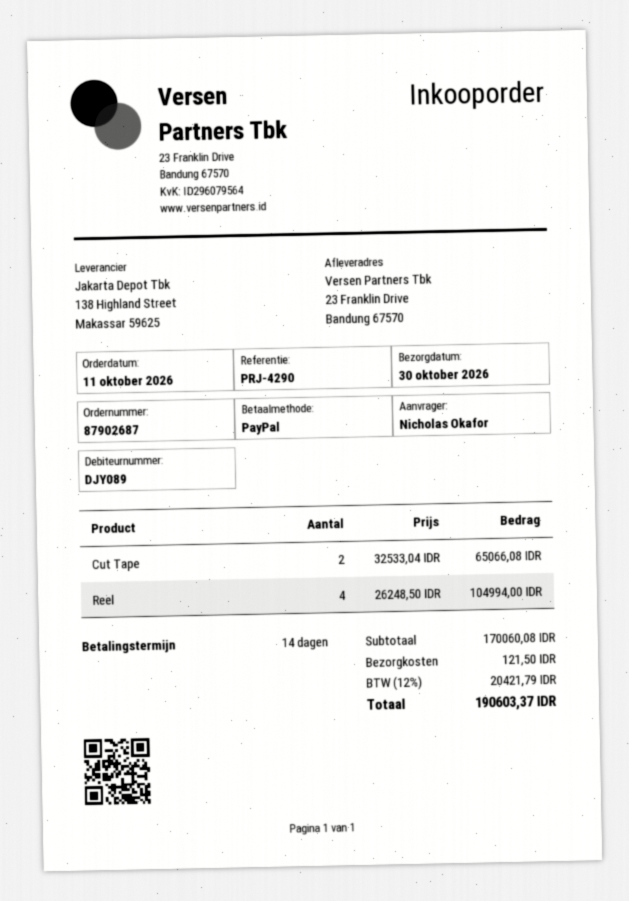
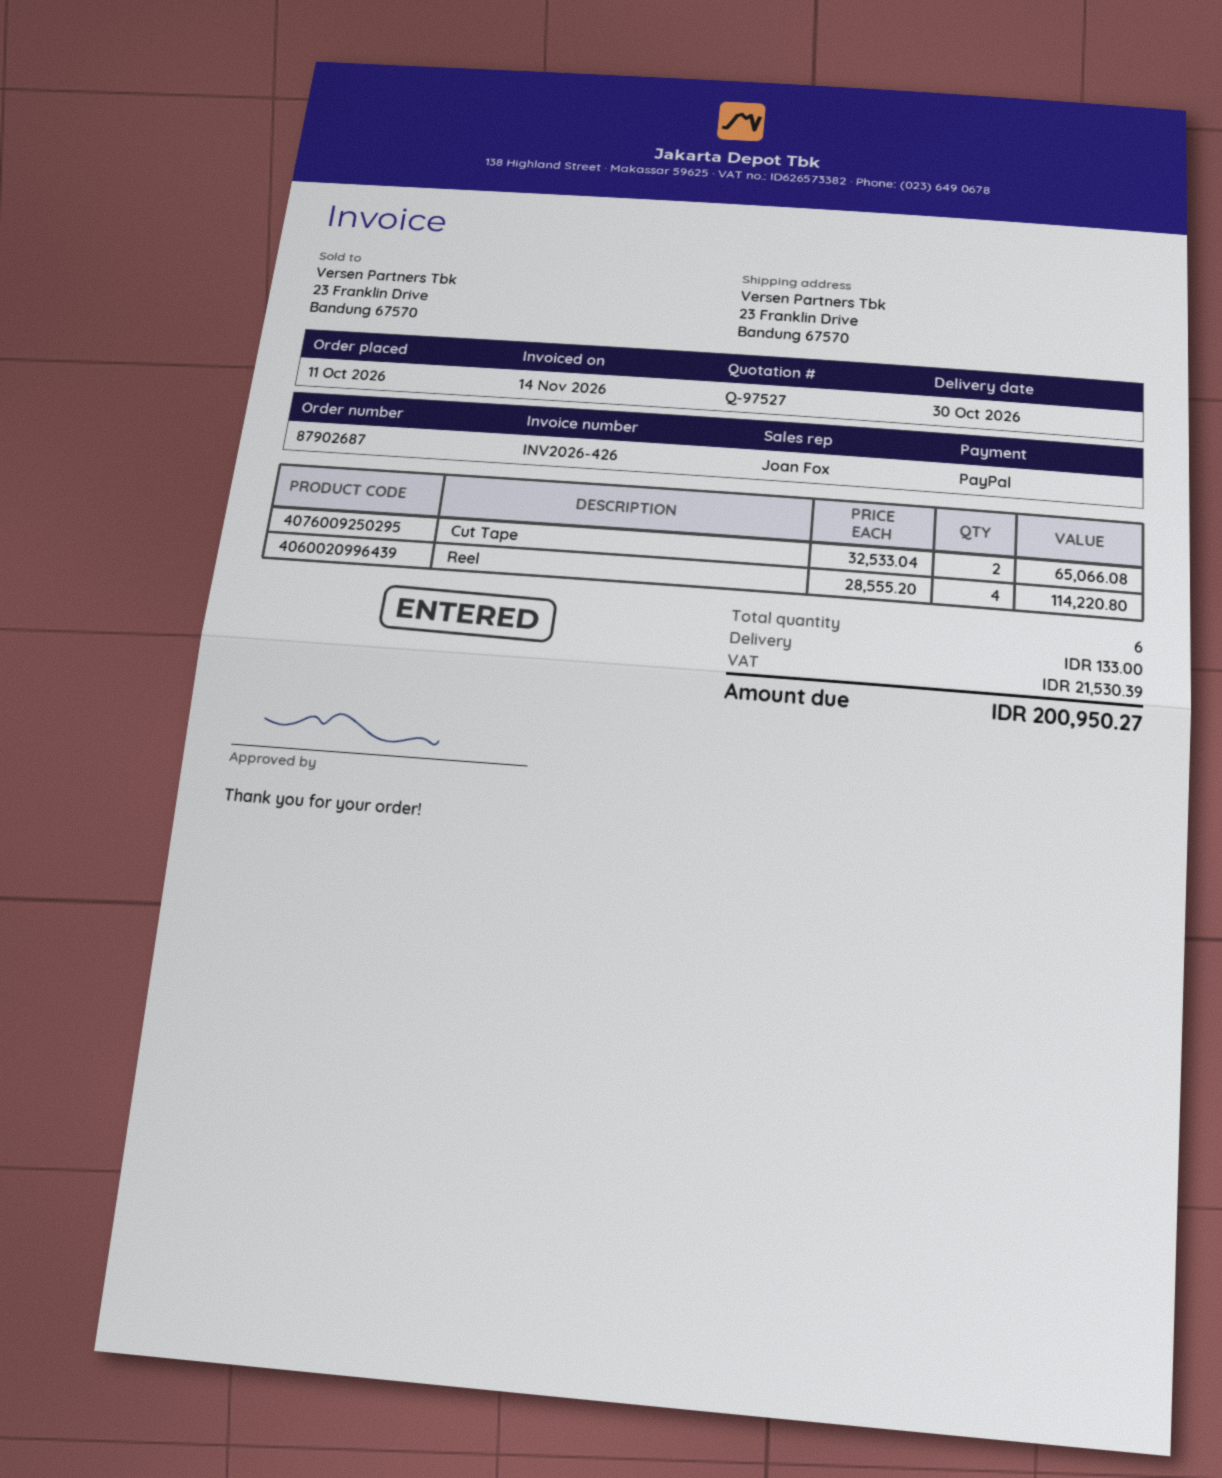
Reel: 4 x 26248.50 = 104994.00 -> 4 x 28555.20 = 114220.80
shipping: 121.50 -> 133.00
tax: 20421.79 -> 21530.39
total: 190603.37 -> 200950.27

